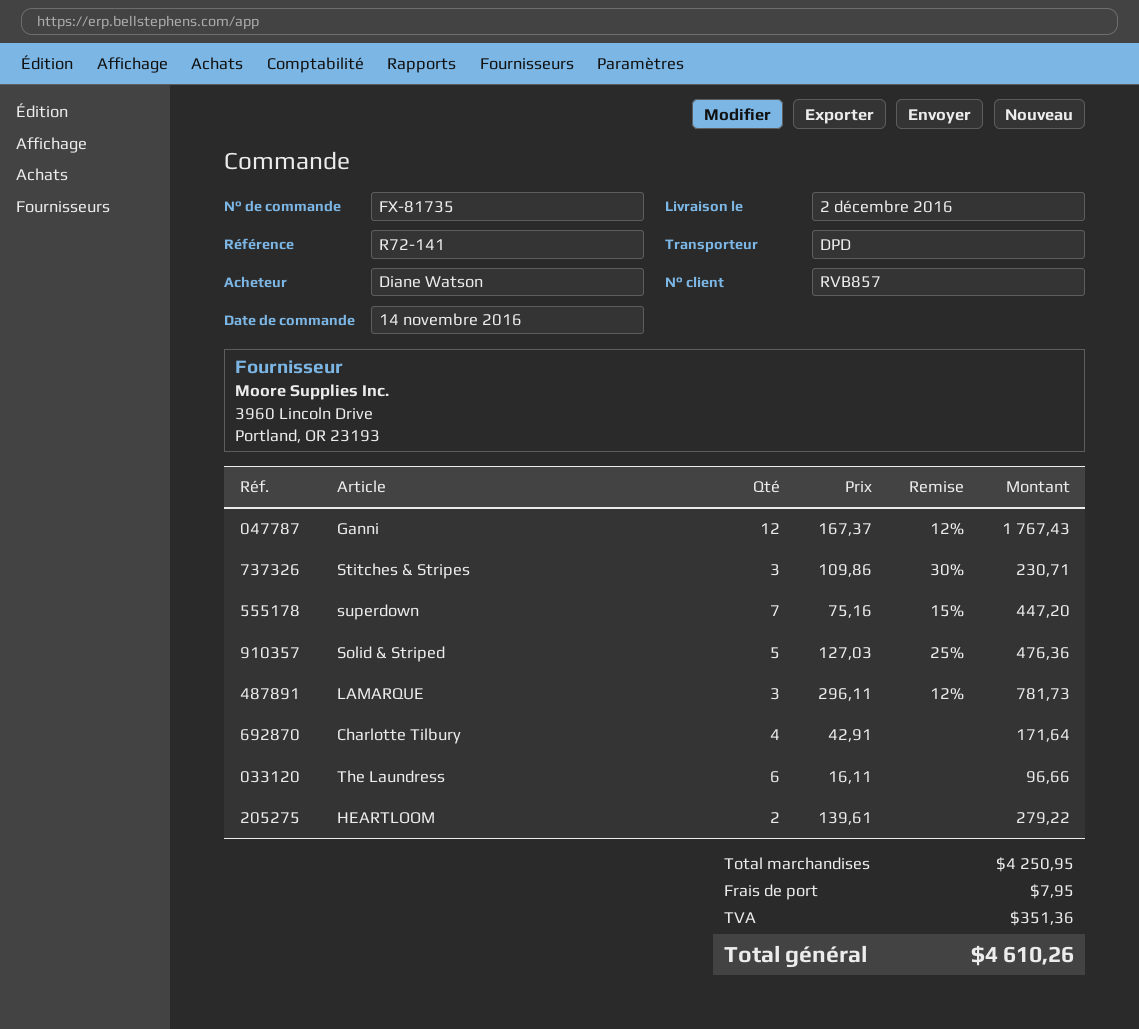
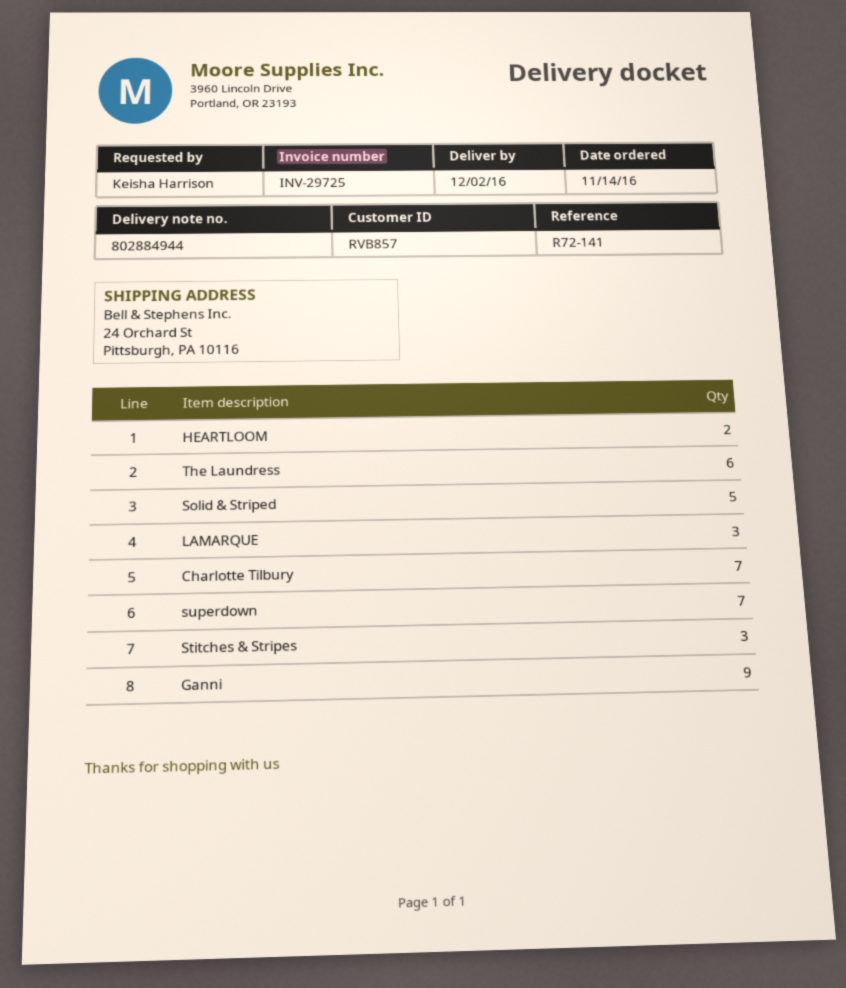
ordered by: Diane Watson -> Keisha Harrison
Ganni: 12 -> 9
Charlotte Tilbury: 4 -> 7

